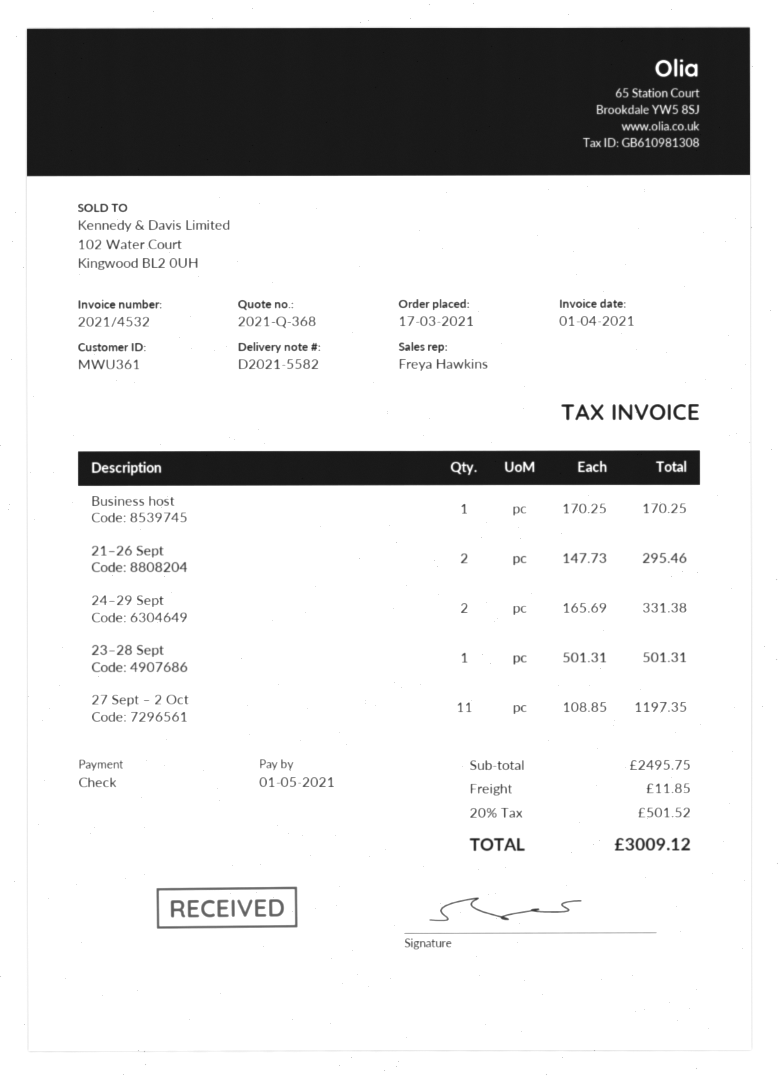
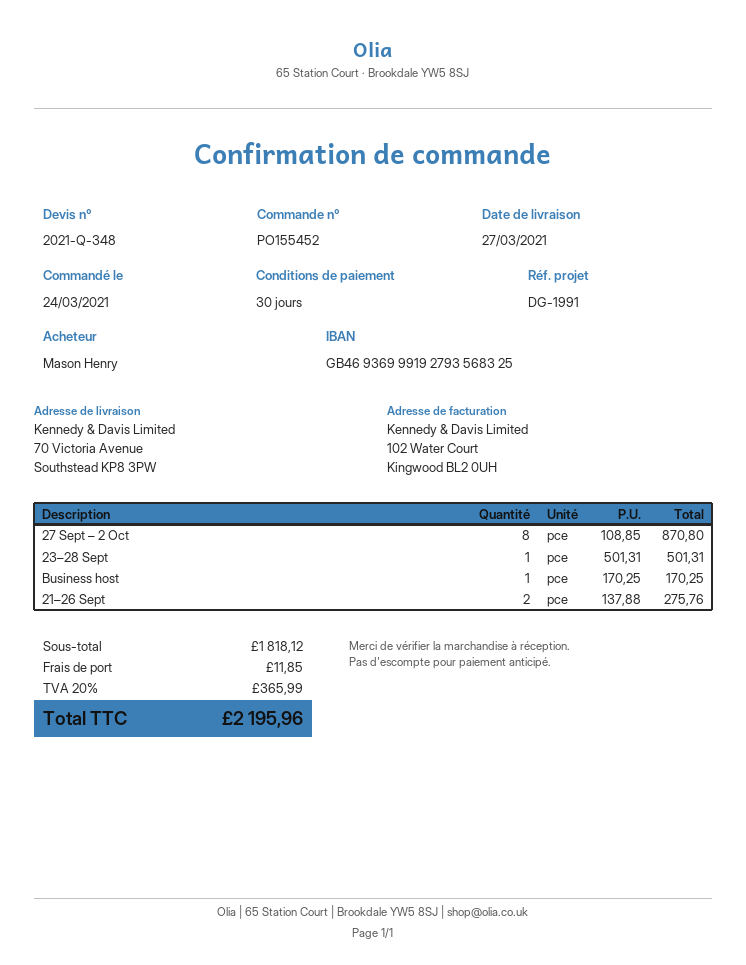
quote number: 2021-Q-368 -> 2021-Q-348
order date: 2021-03-17 -> 2021-03-24
21–26 Sept: 2 x 147.73 = 295.46 -> 2 x 137.88 = 275.76
24–29 Sept: 2 x 165.69 = 331.38 -> none
27 Sept – 2 Oct: 11 x 108.85 = 1197.35 -> 8 x 108.85 = 870.80
subtotal: 2495.75 -> 1818.12
tax: 20% = 501.52 -> 20% = 365.99
total: 3009.12 -> 2195.96

